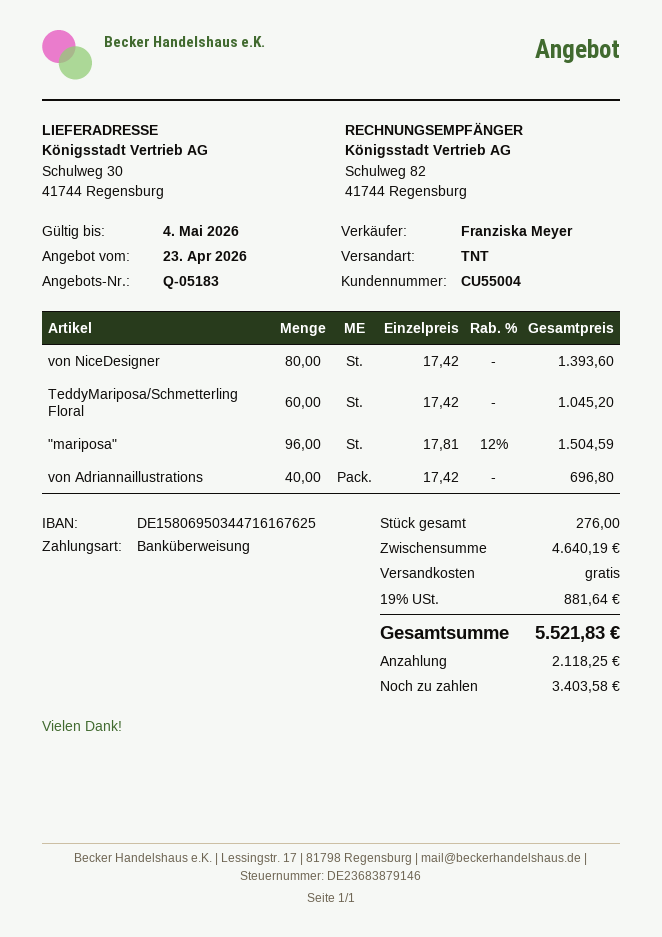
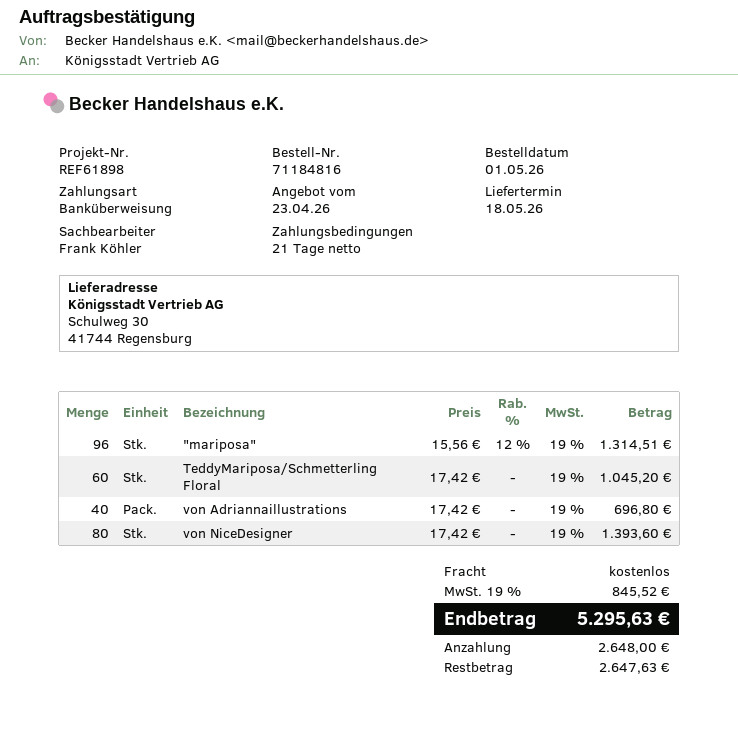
sales rep: Franziska Meyer -> Frank Köhler
"mariposa": 96 x 17.81 - 12% = 1504.59 -> 96 x 15.56 - 12% = 1314.51
tax: 19% = 881.64 -> 19% = 845.52
total: 5521.83 -> 5295.63
deposit: 2118.25 -> 2648.00
balance: 3403.58 -> 2647.63

